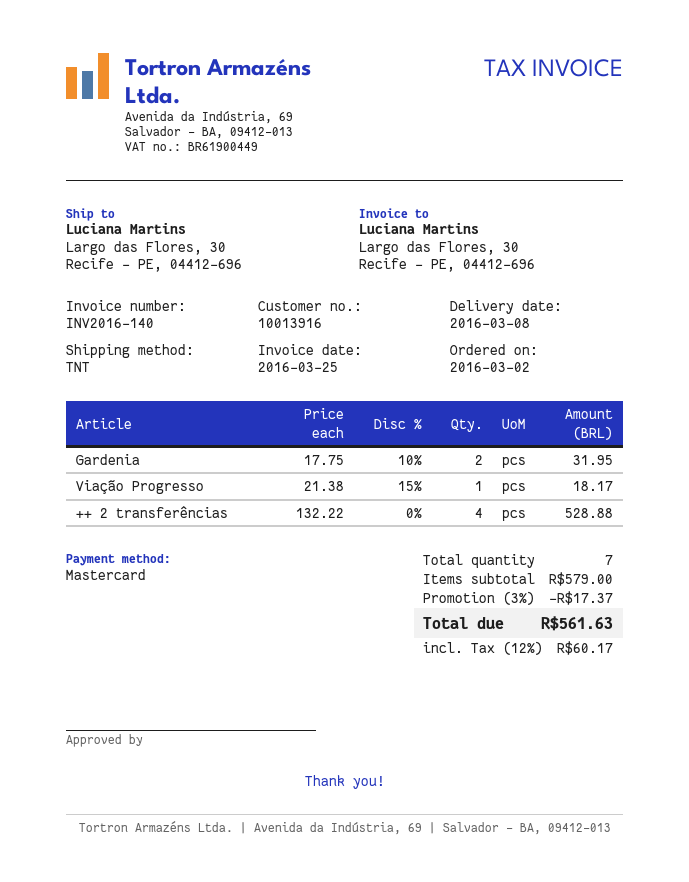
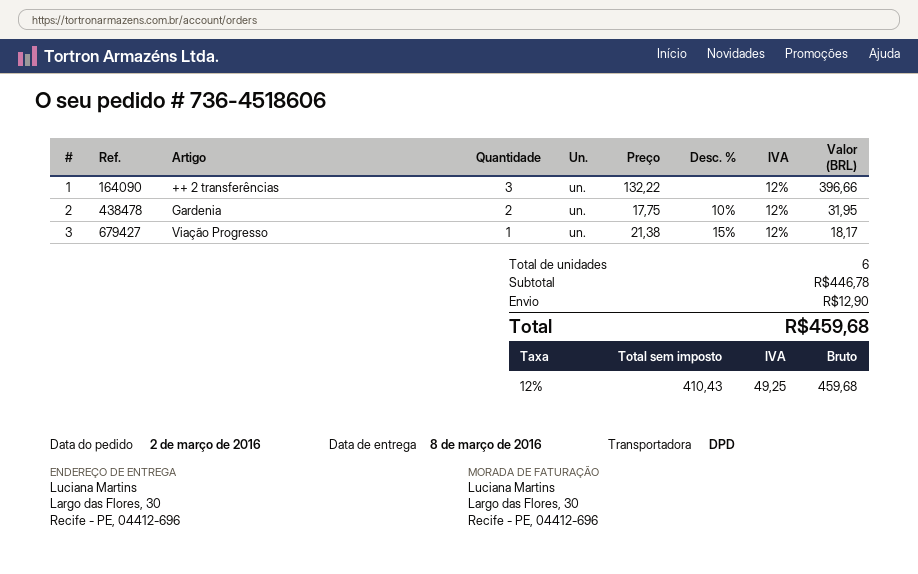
shipping method: TNT -> DPD
++ 2 transferências: 4 x 132.22 = 528.88 -> 3 x 132.22 = 396.66
total quantity: 7 -> 6
subtotal: 579.00 -> 446.78
discount: 3% = 17.37 -> none
shipping: none -> 12.90
tax: 12% = 60.17 -> 12% = 49.25
total: 561.63 -> 459.68

